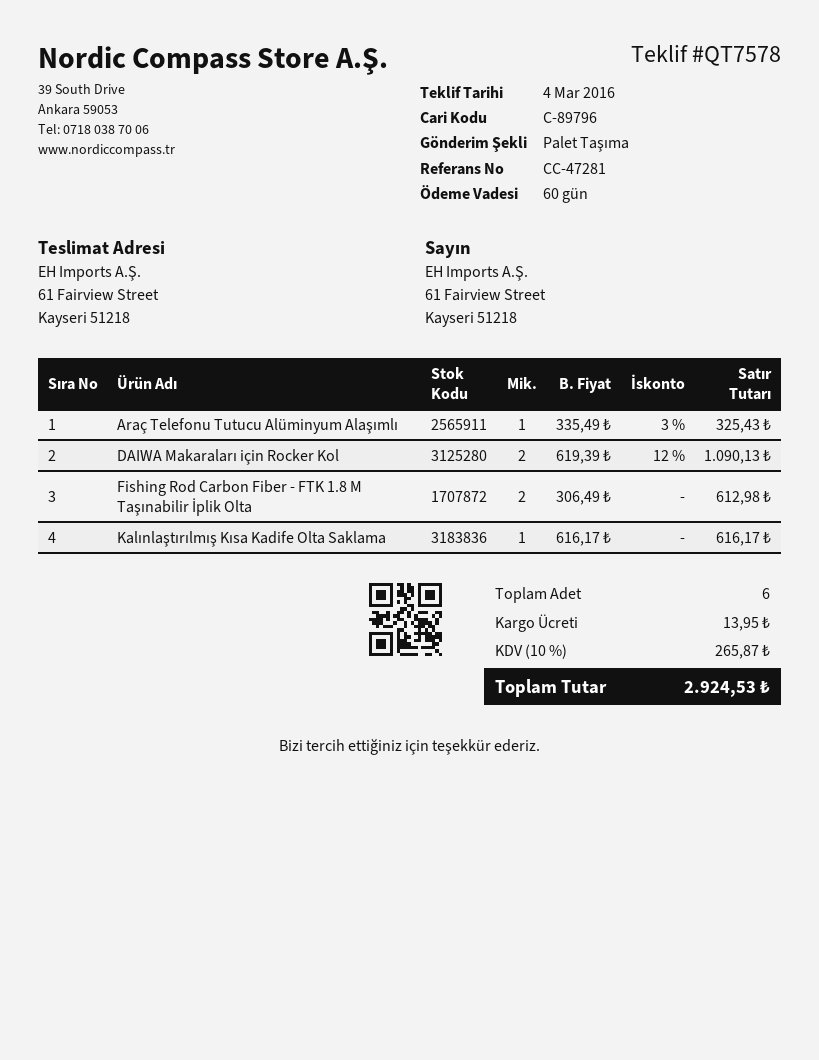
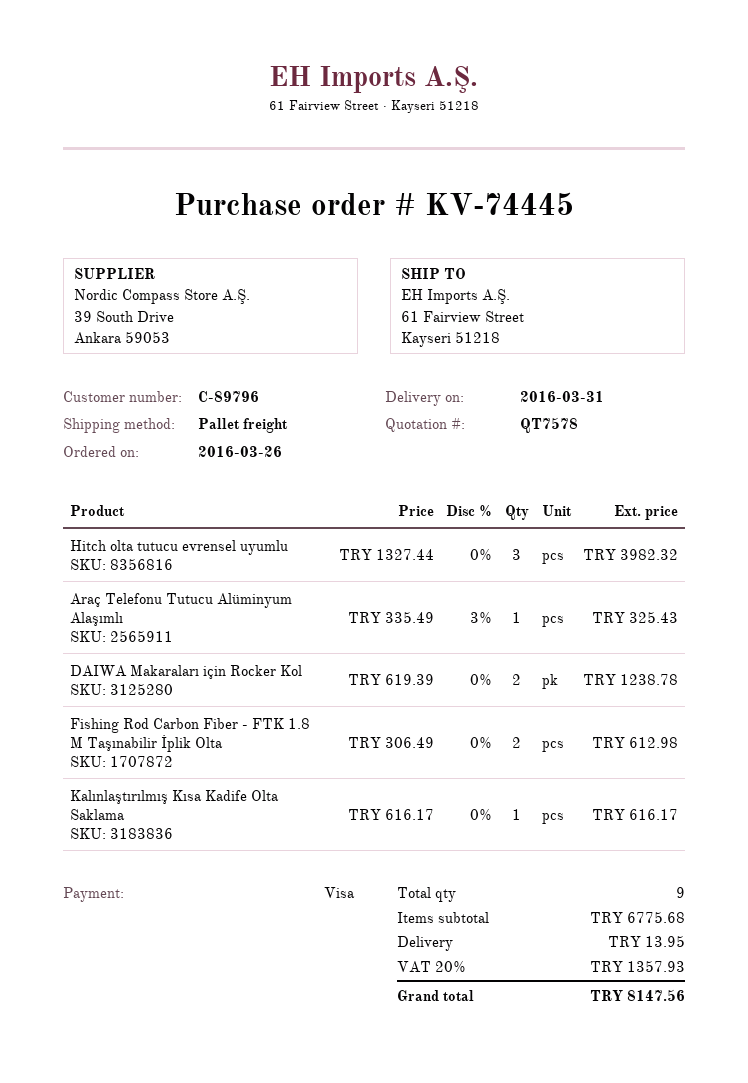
DAIWA Makaraları için Rocker Kol: 2 x 619.39 - 12% = 1090.13 -> 2 x 619.39 = 1238.78
Hitch olta tutucu evrensel uyumlu: none -> 3 x 1327.44 = 3982.32
total quantity: 6 -> 9
tax: 10% = 265.87 -> 20% = 1357.93
total: 2924.53 -> 8147.56

